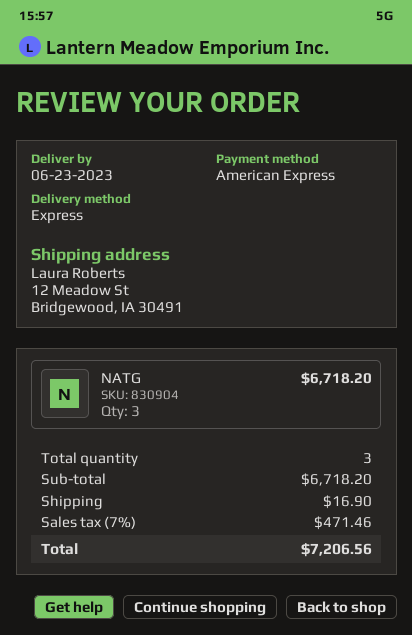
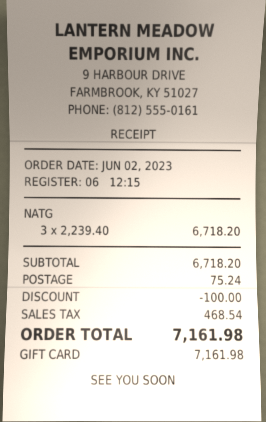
payment method: American Express -> gift card
discount: none -> 100.00
shipping: 16.90 -> 75.24
tax: 471.46 -> 468.54
total: 7206.56 -> 7161.98

